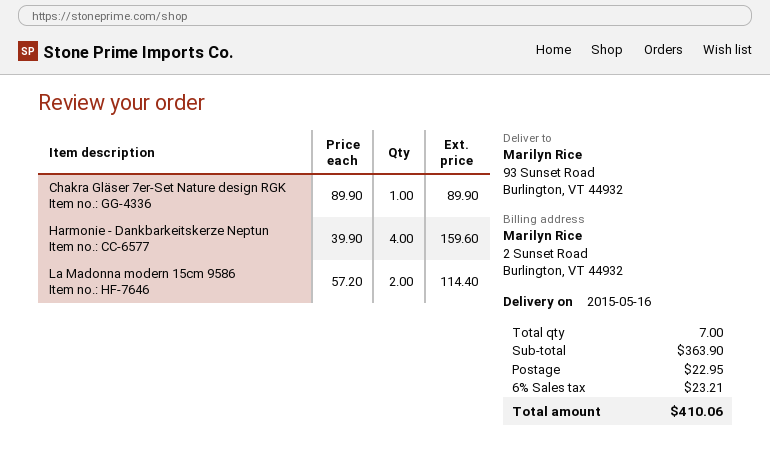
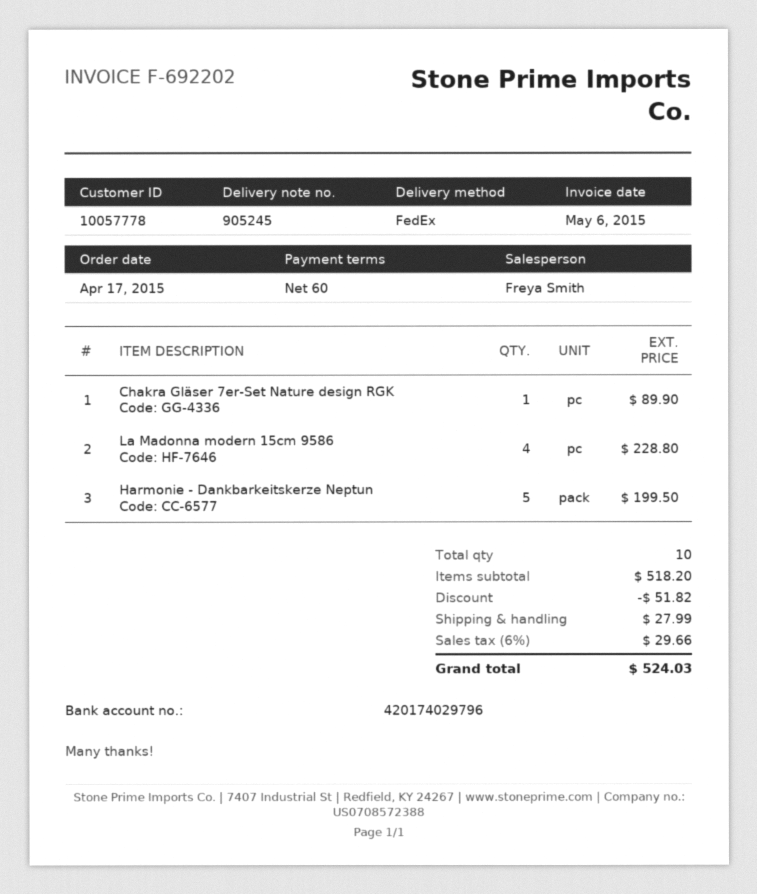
Harmonie - Dankbarkeitskerze Neptun: 4 for 159.60 -> 5 for 199.50
La Madonna modern 15cm 9586: 2 for 114.40 -> 4 for 228.80
total quantity: 7 -> 10
subtotal: 363.90 -> 518.20
discount: none -> 51.82
shipping: 22.95 -> 27.99
tax: 6% = 23.21 -> 6% = 29.66
total: 410.06 -> 524.03

